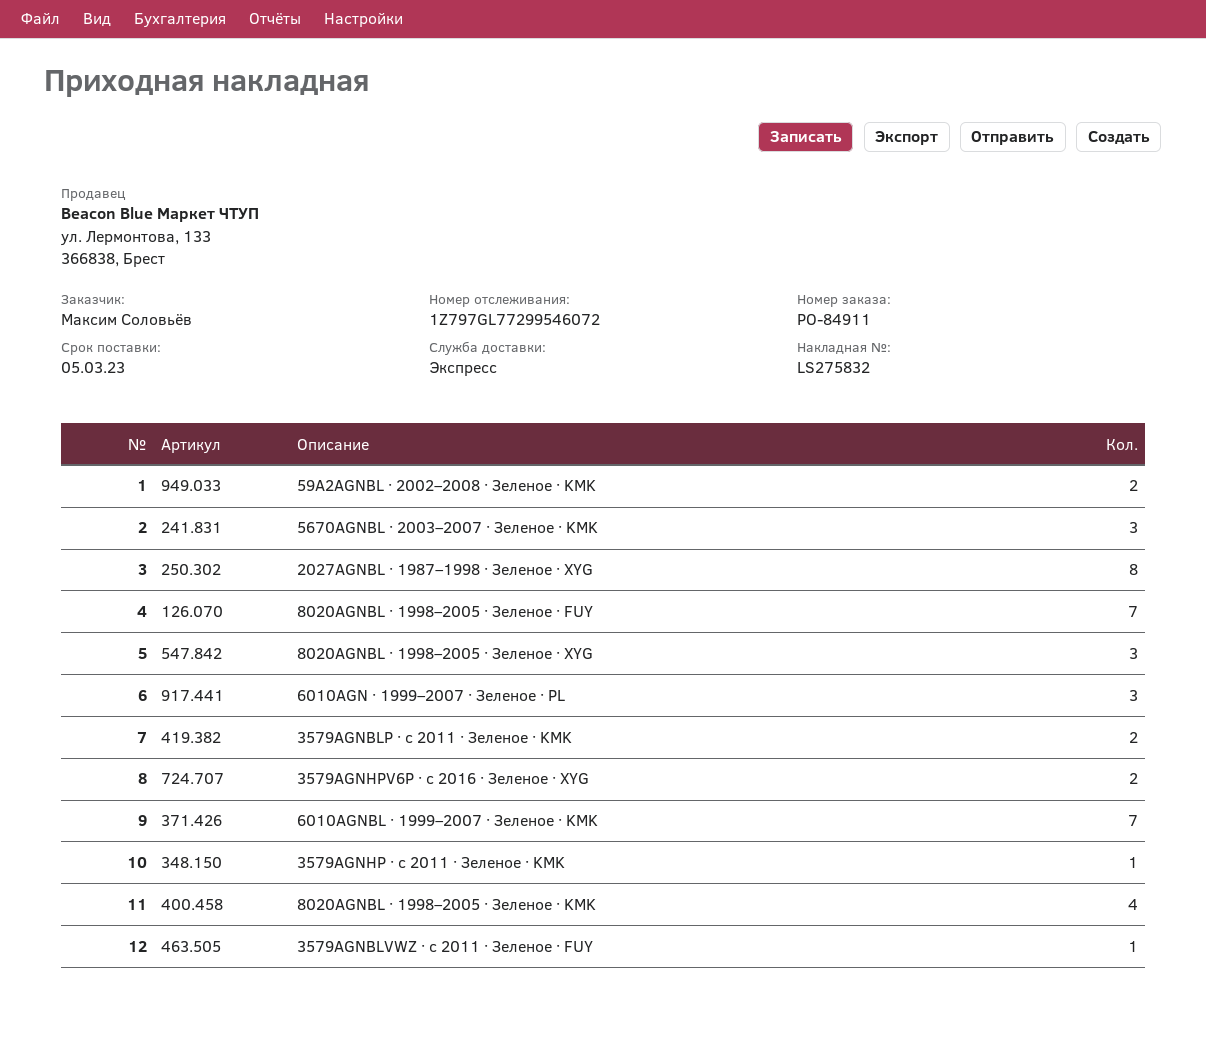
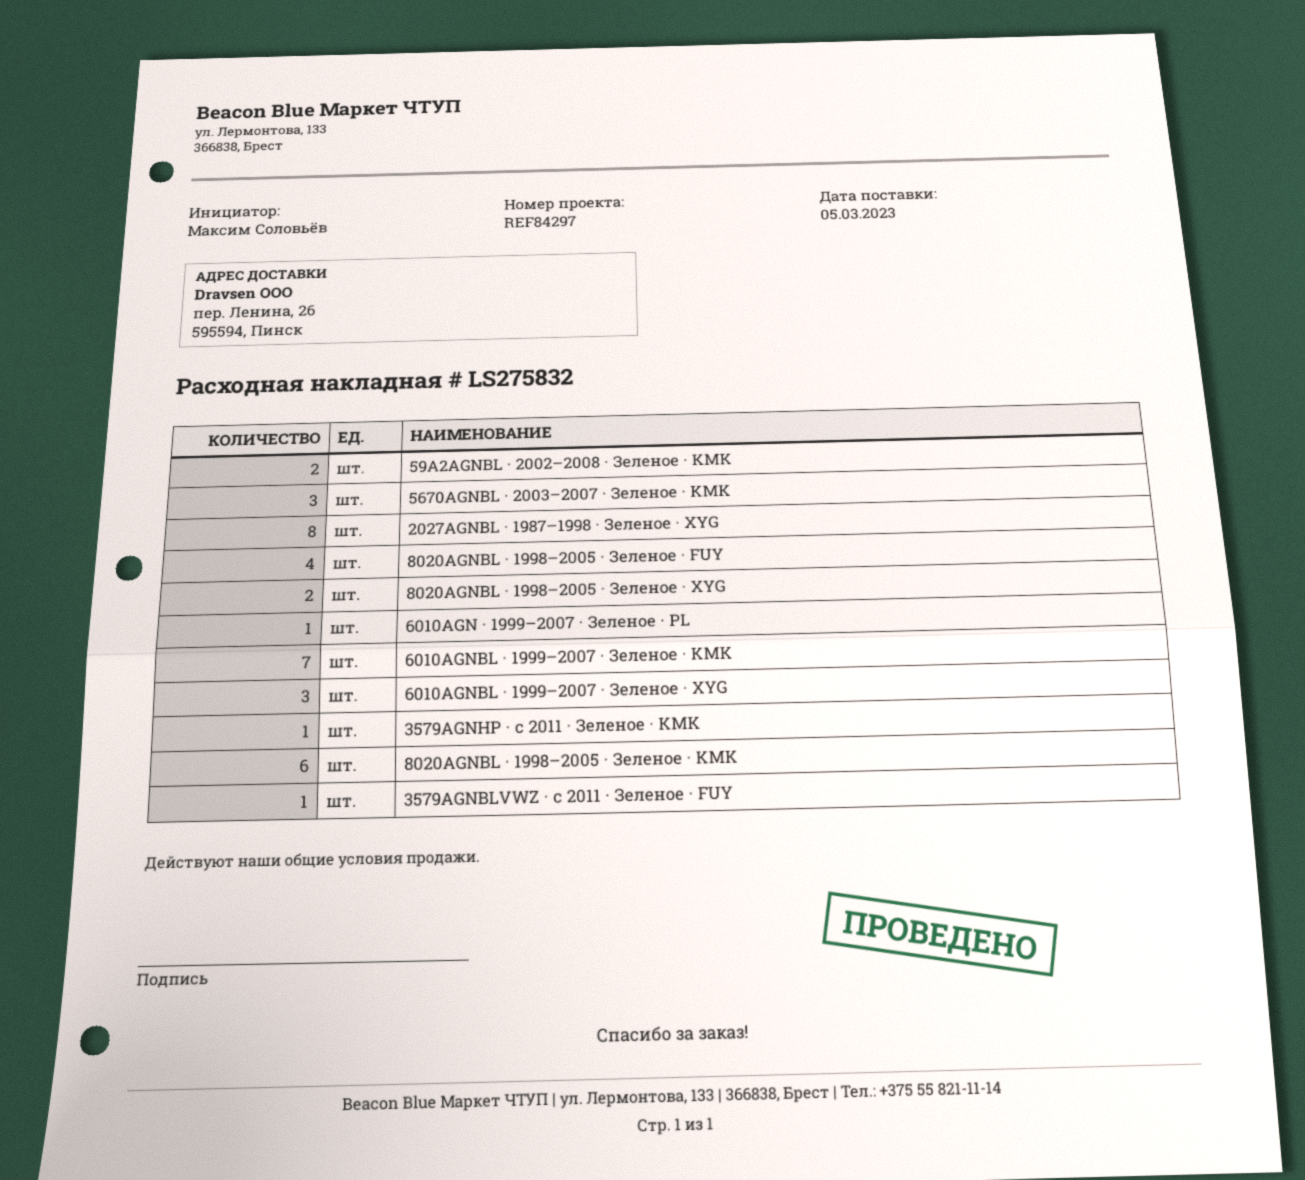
8020AGNBL · 1998–2005 · Зеленое · FUY: 7 -> 4
8020AGNBL · 1998–2005 · Зеленое · XYG: 3 -> 2
6010AGN · 1999–2007 · Зеленое · PL: 3 -> 1
3579AGNBLP · с 2011 · Зеленое · KMK: 2 -> none
3579AGNHPV6P · с 2016 · Зеленое · XYG: 2 -> none
8020AGNBL · 1998–2005 · Зеленое · KMK: 4 -> 6
6010AGNBL · 1999–2007 · Зеленое · XYG: none -> 3

